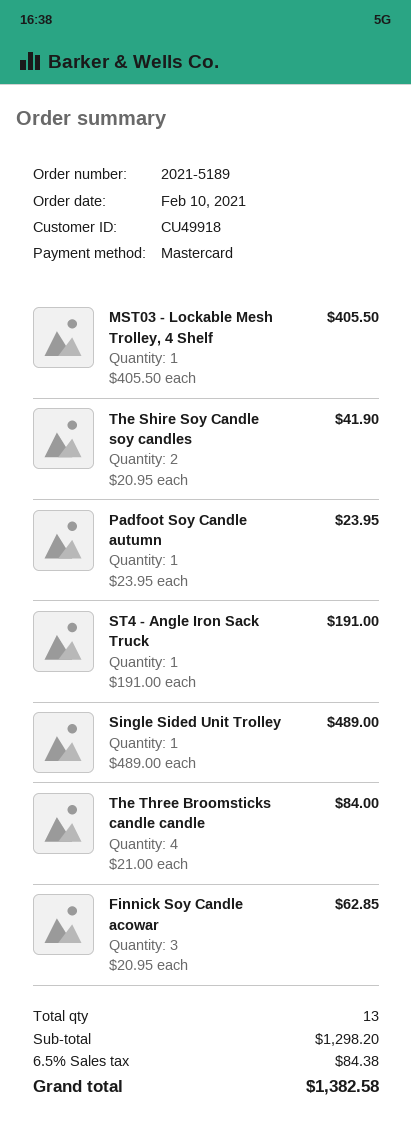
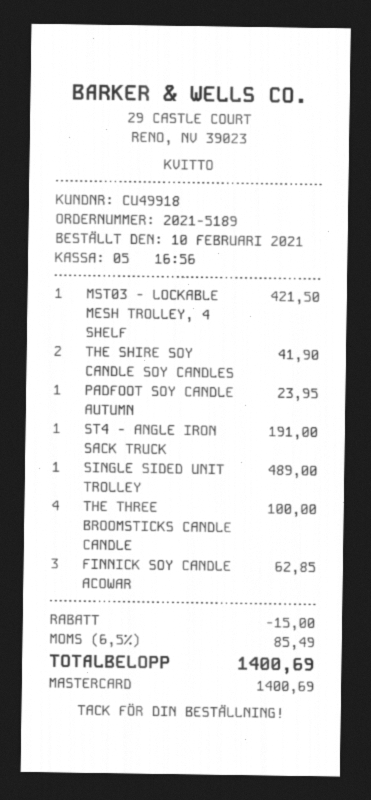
MST03 - Lockable Mesh Trolley, 4 Shelf: 1 for 405.50 -> 1 for 421.50
The Three Broomsticks candle candle: 4 for 84.00 -> 4 for 100.00
discount: none -> 15.00
tax: 6.5% = 84.38 -> 6.5% = 85.49
total: 1382.58 -> 1400.69

